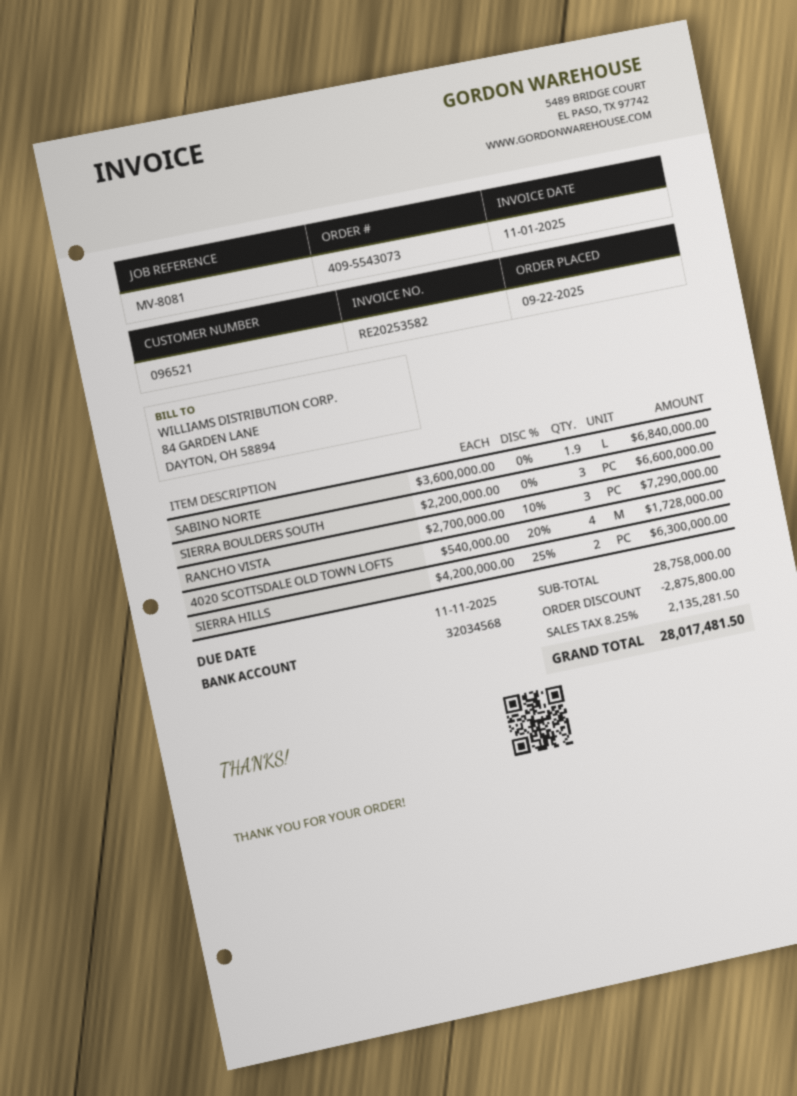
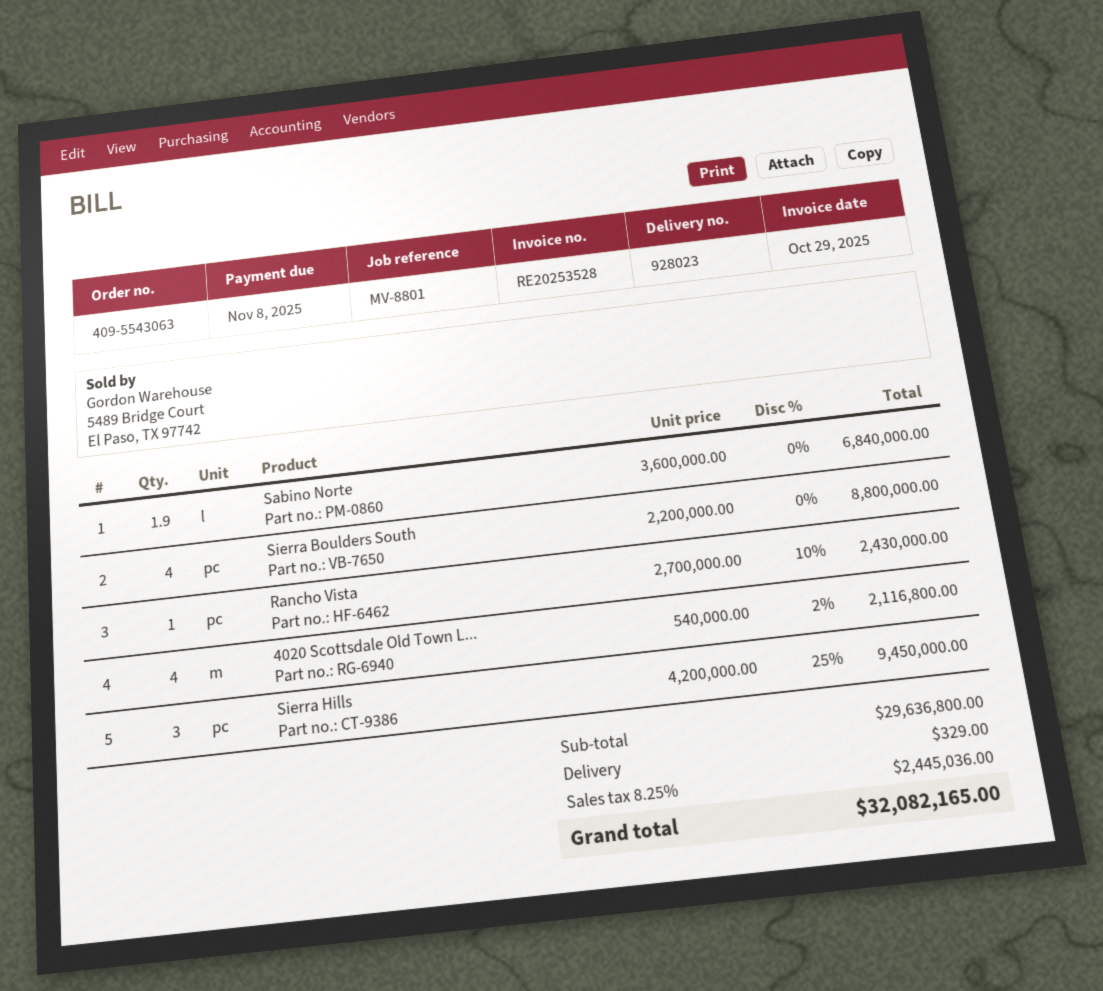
order number: 409-5543073 -> 409-5543063
invoice number: RE20253582 -> RE20253528
invoice date: 2025-11-01 -> 2025-10-29
due date: 2025-11-11 -> 2025-11-08
reference: MV-8081 -> MV-8801
SIERRA BOULDERS SOUTH: 3 x 2200000.00 = 6600000.00 -> 4 x 2200000.00 = 8800000.00
RANCHO VISTA: 3 x 2700000.00 - 10% = 7290000.00 -> 1 x 2700000.00 - 10% = 2430000.00
4020 SCOTTSDALE OLD TOWN LOFTS: 4 x 540000.00 - 20% = 1728000.00 -> 4 x 540000.00 - 2% = 2116800.00
SIERRA HILLS: 2 x 4200000.00 - 25% = 6300000.00 -> 3 x 4200000.00 - 25% = 9450000.00
subtotal: 28758000.00 -> 29636800.00
discount: 2875800.00 -> none
shipping: none -> 329.00
tax: 8.25% = 2135281.50 -> 8.25% = 2445036.00
total: 28017481.50 -> 32082165.00

